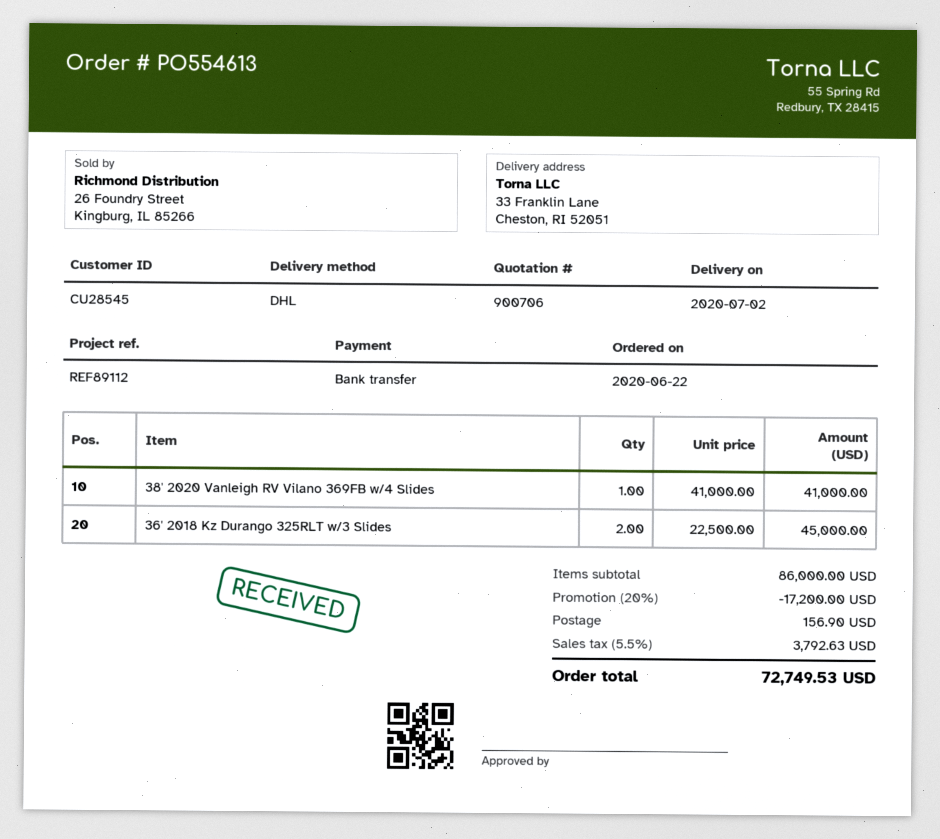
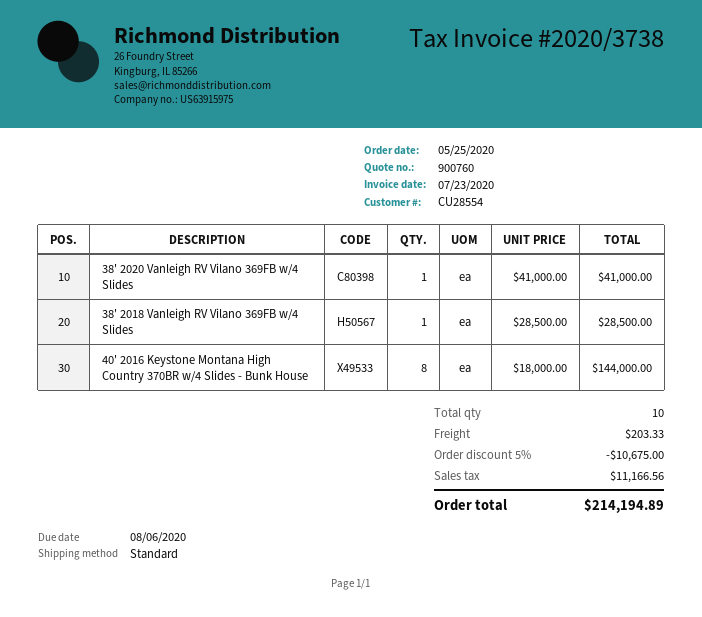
quote number: 900706 -> 900760
order date: 2020-06-22 -> 2020-05-25
customer number: CU28545 -> CU28554
shipping method: DHL -> standard
36' 2018 Kz Durango 325RLT w/3 Slides: 2 x 22500.00 = 45000.00 -> none
38' 2018 Vanleigh RV Vilano 369FB w/4 Slides: none -> 1 x 28500.00 = 28500.00
40' 2016 Keystone Montana High Country 370BR w/4 Slides - Bunk House: none -> 8 x 18000.00 = 144000.00
discount: 20% = 17200.00 -> 5% = 10675.00
shipping: 156.90 -> 203.33
tax: 3792.63 -> 11166.56
total: 72749.53 -> 214194.89

